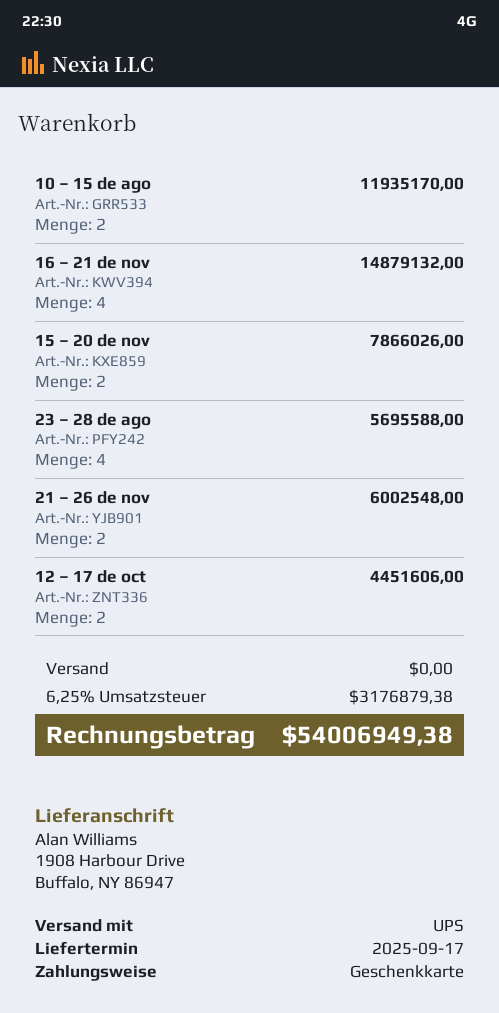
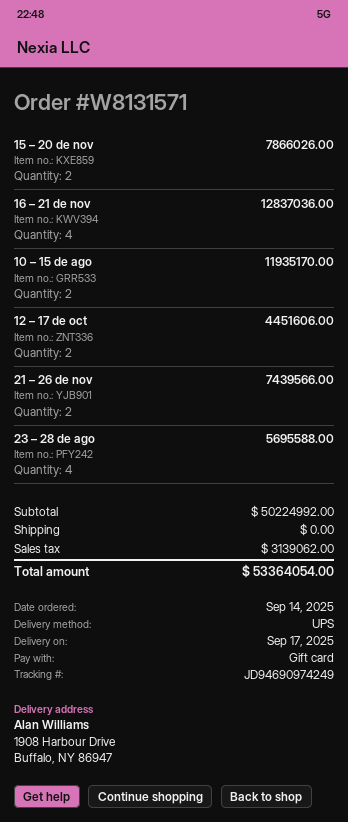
16 – 21 de nov: 4 for 14879132.00 -> 4 for 12837036.00
21 – 26 de nov: 2 for 6002548.00 -> 2 for 7439566.00
tax: 3176879.38 -> 3139062.00
total: 54006949.38 -> 53364054.00

